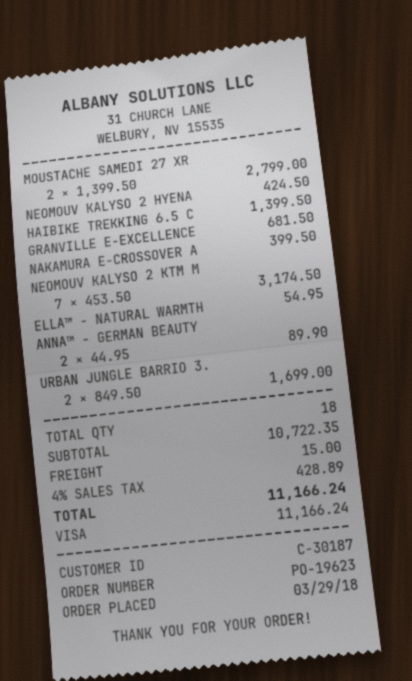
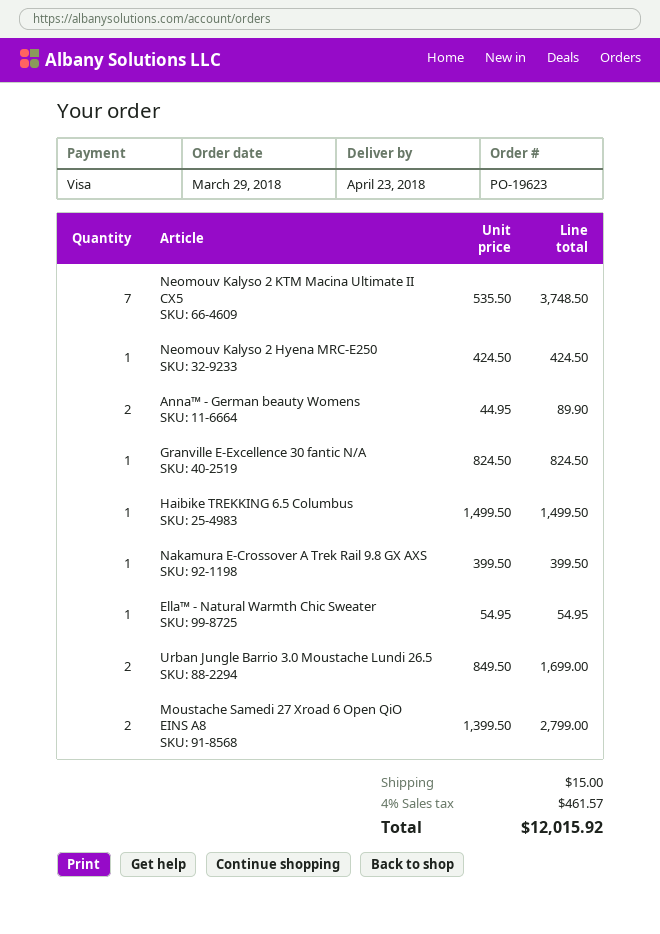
HAIBIKE TREKKING 6.5 C: 1 x 1399.50 = 1399.50 -> 1 x 1499.50 = 1499.50
GRANVILLE E-EXCELLENCE: 1 x 681.50 = 681.50 -> 1 x 824.50 = 824.50
NEOMOUV KALYSO 2 KTM M: 7 x 453.50 = 3174.50 -> 7 x 535.50 = 3748.50
tax: 4% = 428.89 -> 4% = 461.57
total: 11166.24 -> 12015.92

